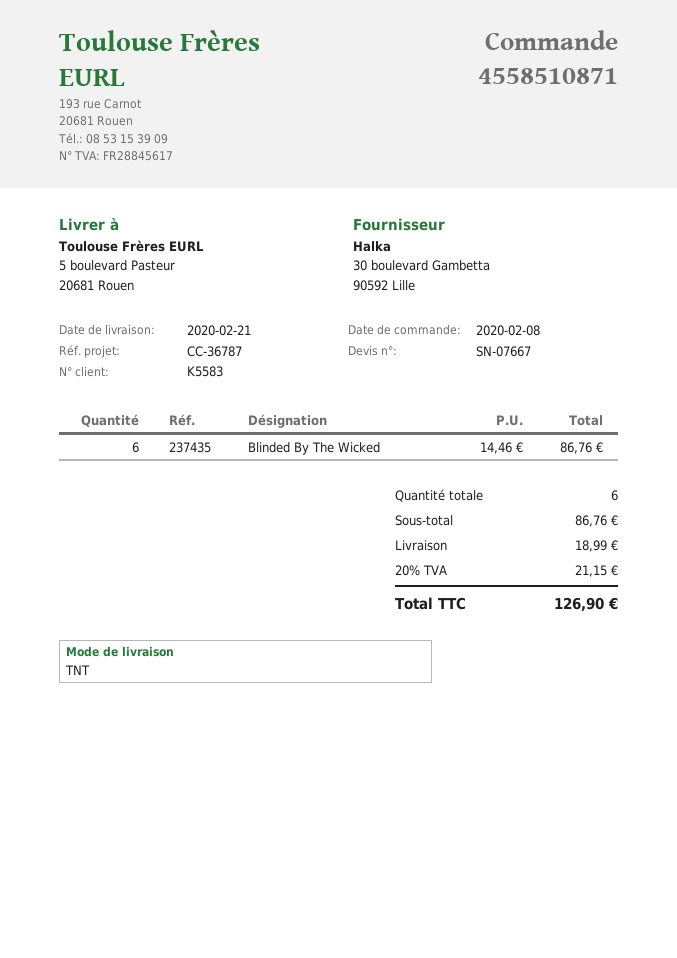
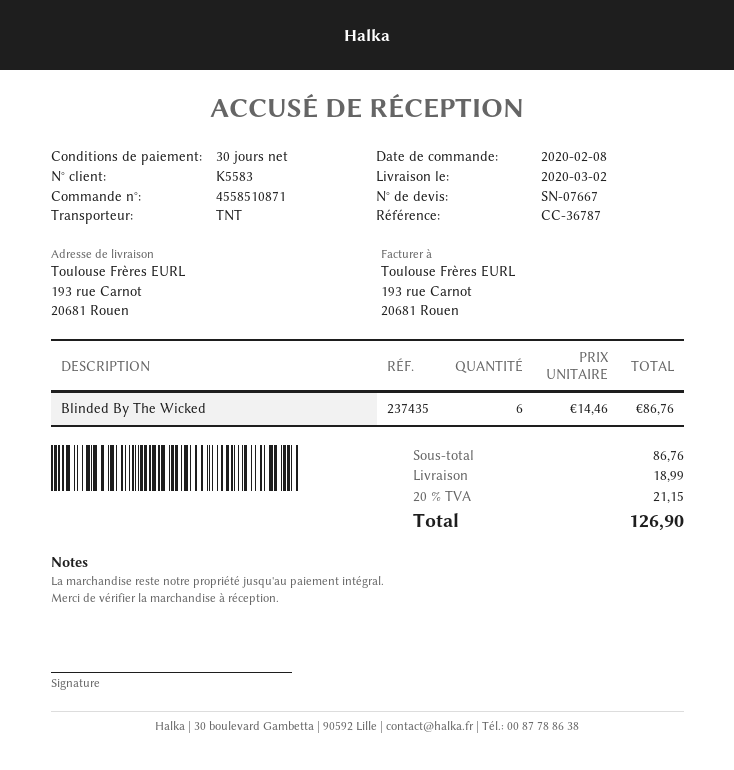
delivery date: 2020-02-21 -> 2020-03-02
ship to: 5 boulevard Pasteur, 20681 Rouen -> 193 rue Carnot, 20681 Rouen

